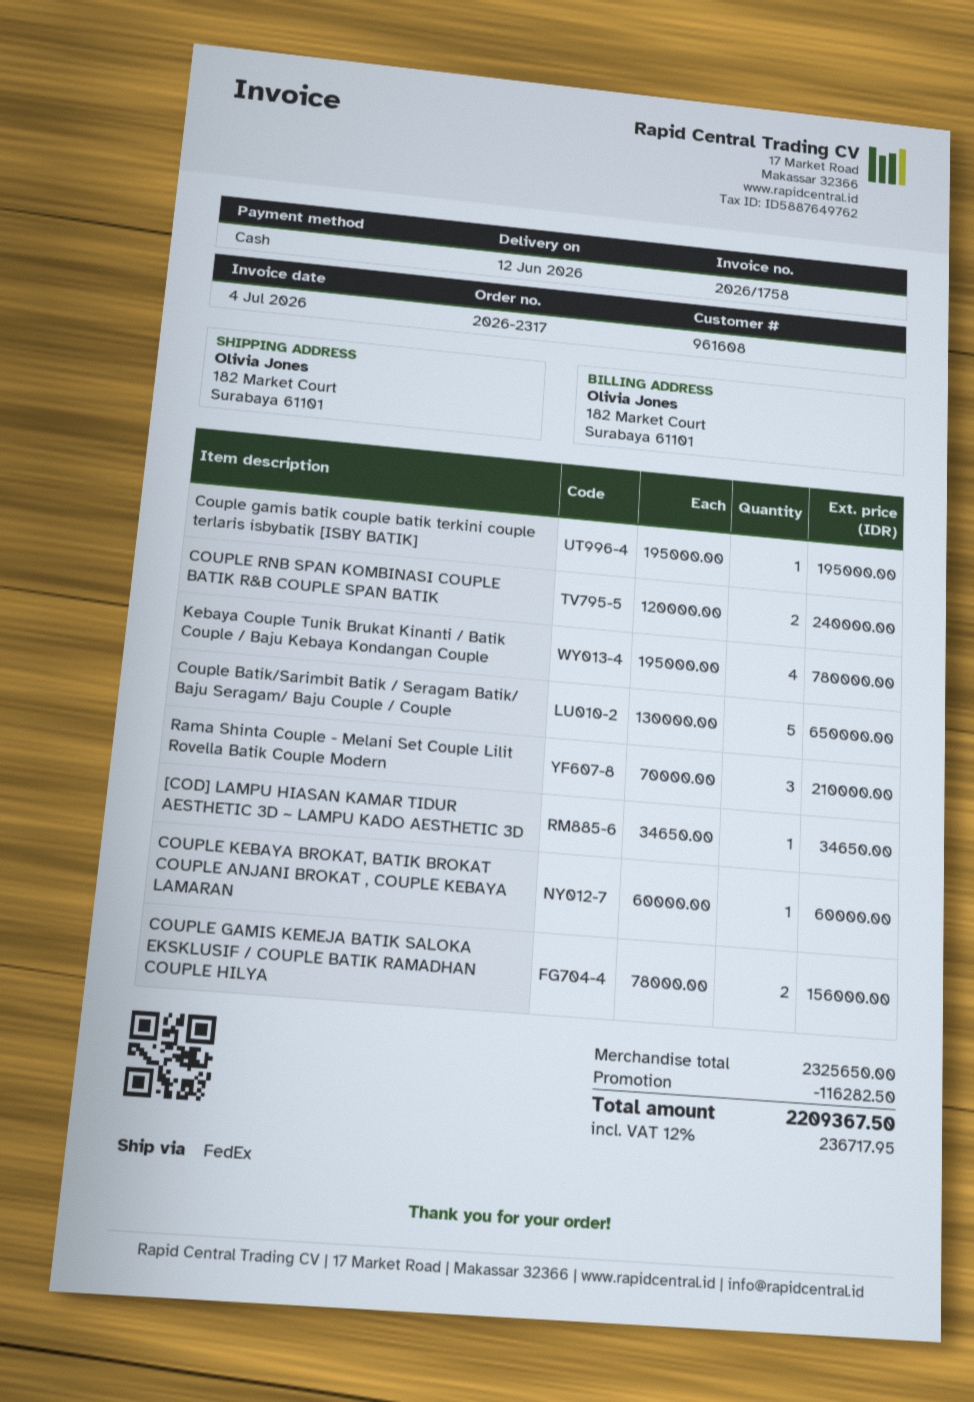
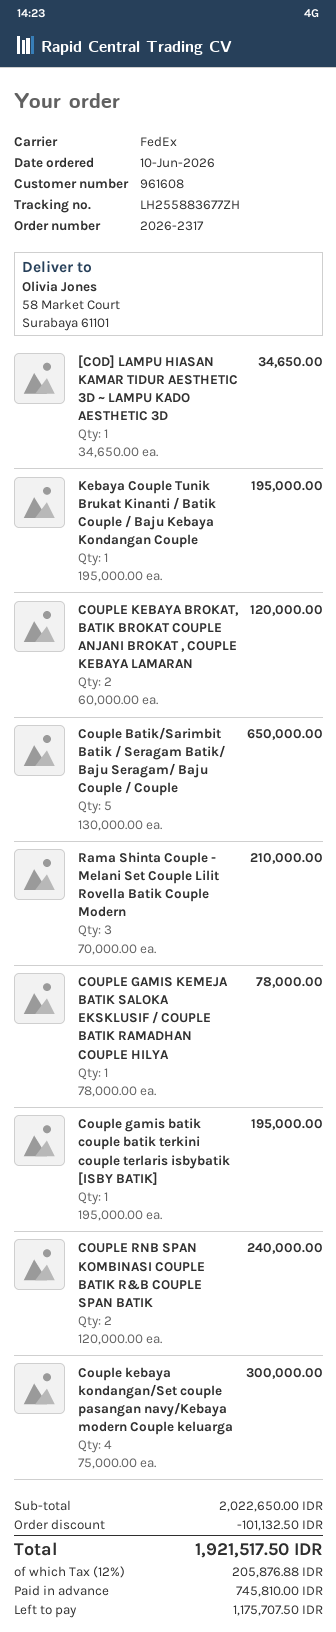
ship to: 182 Market Court, Surabaya 61101 -> 58 Market Court, Surabaya 61101
Kebaya Couple Tunik Brukat Kinanti / Batik Couple / Baju Kebaya Kondangan Couple: 4 x 195000.00 = 780000.00 -> 1 x 195000.00 = 195000.00
COUPLE KEBAYA BROKAT, BATIK BROKAT COUPLE ANJANI BROKAT , COUPLE KEBAYA LAMARAN: 1 x 60000.00 = 60000.00 -> 2 x 60000.00 = 120000.00
COUPLE GAMIS KEMEJA BATIK SALOKA EKSKLUSIF / COUPLE BATIK RAMADHAN COUPLE HILYA: 2 x 78000.00 = 156000.00 -> 1 x 78000.00 = 78000.00
Couple kebaya kondangan/Set couple pasangan navy/Kebaya modern Couple keluarga: none -> 4 x 75000.00 = 300000.00
subtotal: 2325650.00 -> 2022650.00
discount: 116282.50 -> 101132.50
tax: 12% = 236717.95 -> 12% = 205876.88
total: 2209367.50 -> 1921517.50

